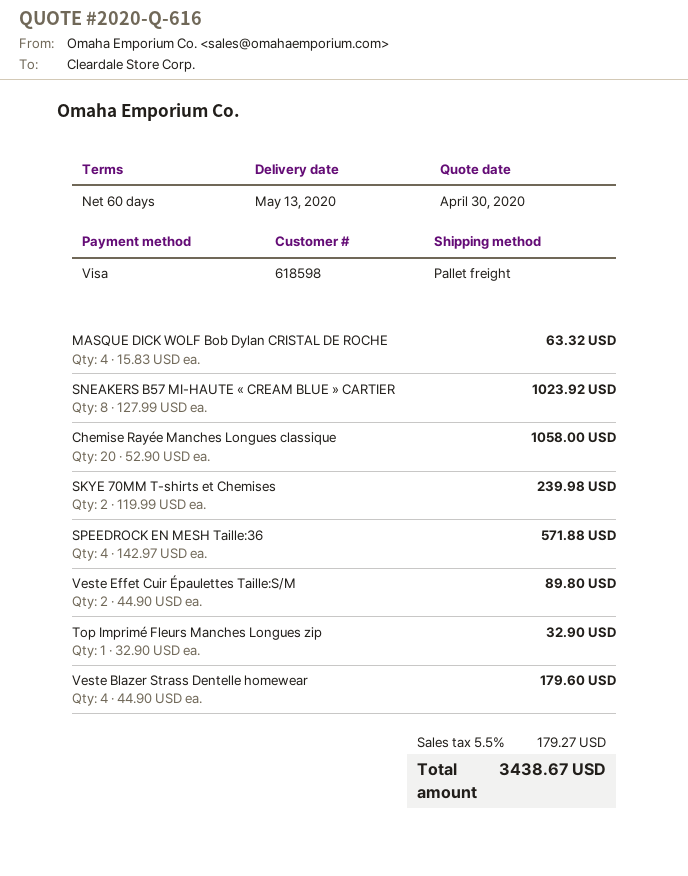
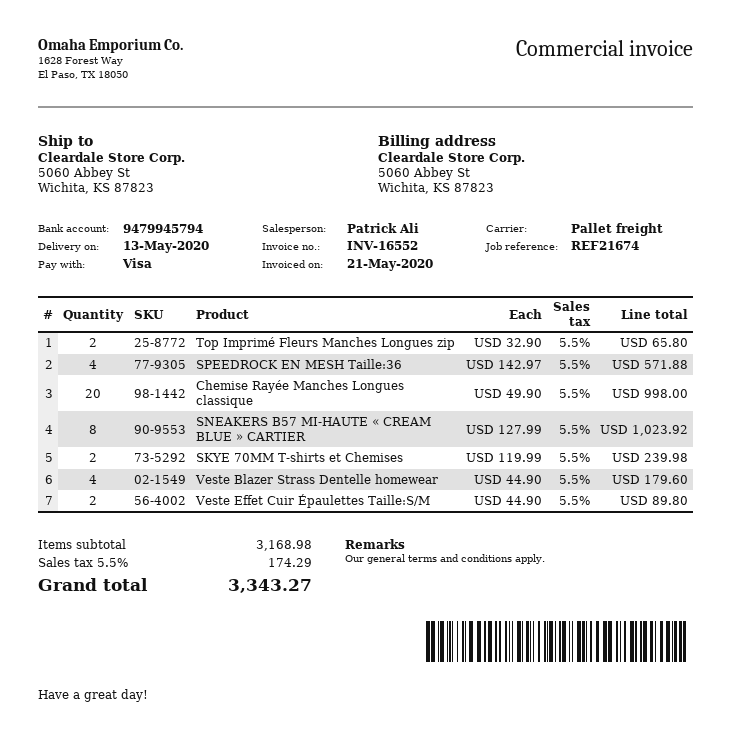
MASQUE DICK WOLF Bob Dylan CRISTAL DE ROCHE: 4 x 15.83 = 63.32 -> none
Chemise Rayée Manches Longues classique: 20 x 52.90 = 1058.00 -> 20 x 49.90 = 998.00
Top Imprimé Fleurs Manches Longues zip: 1 x 32.90 = 32.90 -> 2 x 32.90 = 65.80
tax: 5.5% = 179.27 -> 5.5% = 174.29
total: 3438.67 -> 3343.27

